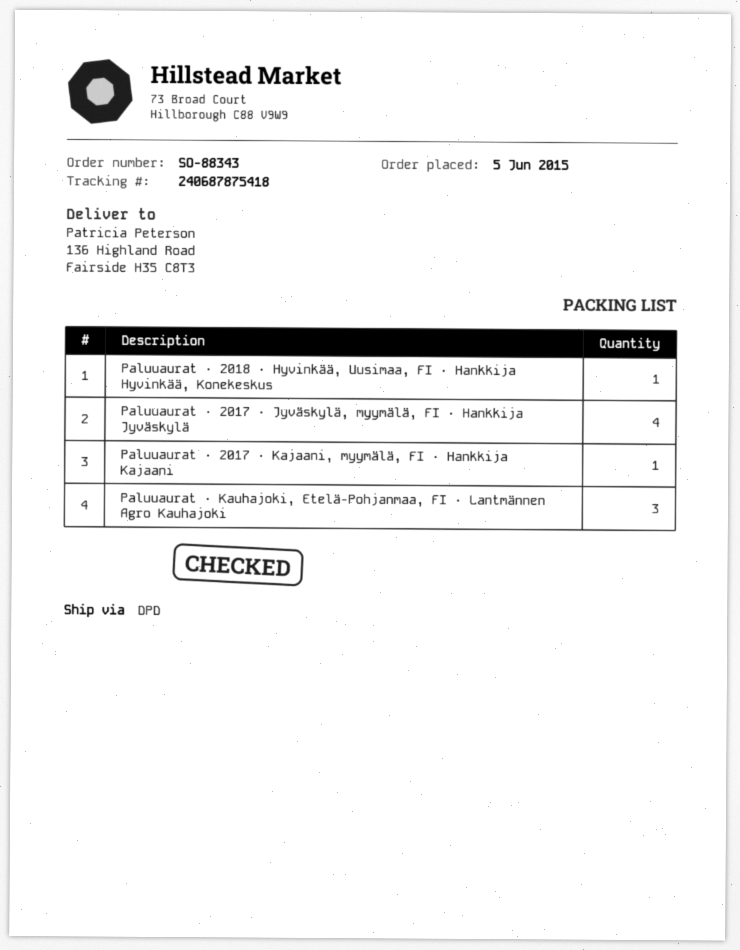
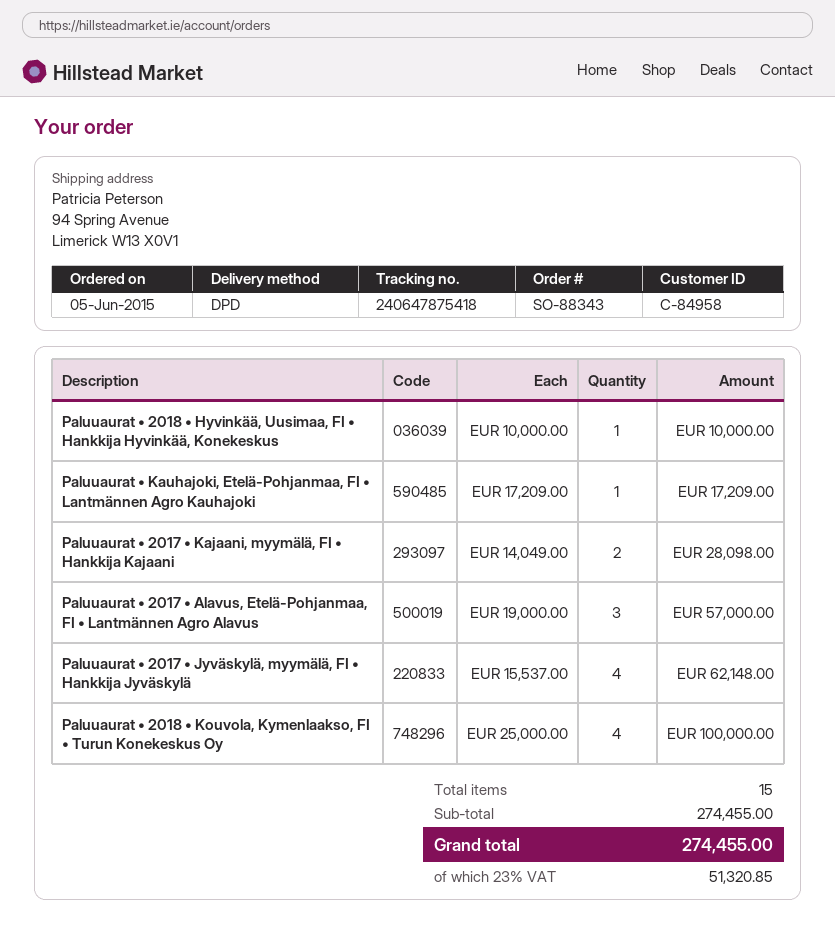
tracking number: 240687875418 -> 240647875418
ship to: 136 Highland Road, Fairside H35 C8T3 -> 94 Spring Avenue, Limerick W13 X0V1
Paluuaurat • 2017 • Kajaani, myymälä, FI • Hankkija Kajaani: 1 -> 2
Paluuaurat • Kauhajoki, Etelä-Pohjanmaa, FI • Lantmännen Agro Kauhajoki: 3 -> 1
Paluuaurat • 2017 • Alavus, Etelä-Pohjanmaa, FI • Lantmännen Agro Alavus: none -> 3
Paluuaurat • 2018 • Kouvola, Kymenlaakso, FI • Turun Konekeskus Oy: none -> 4

